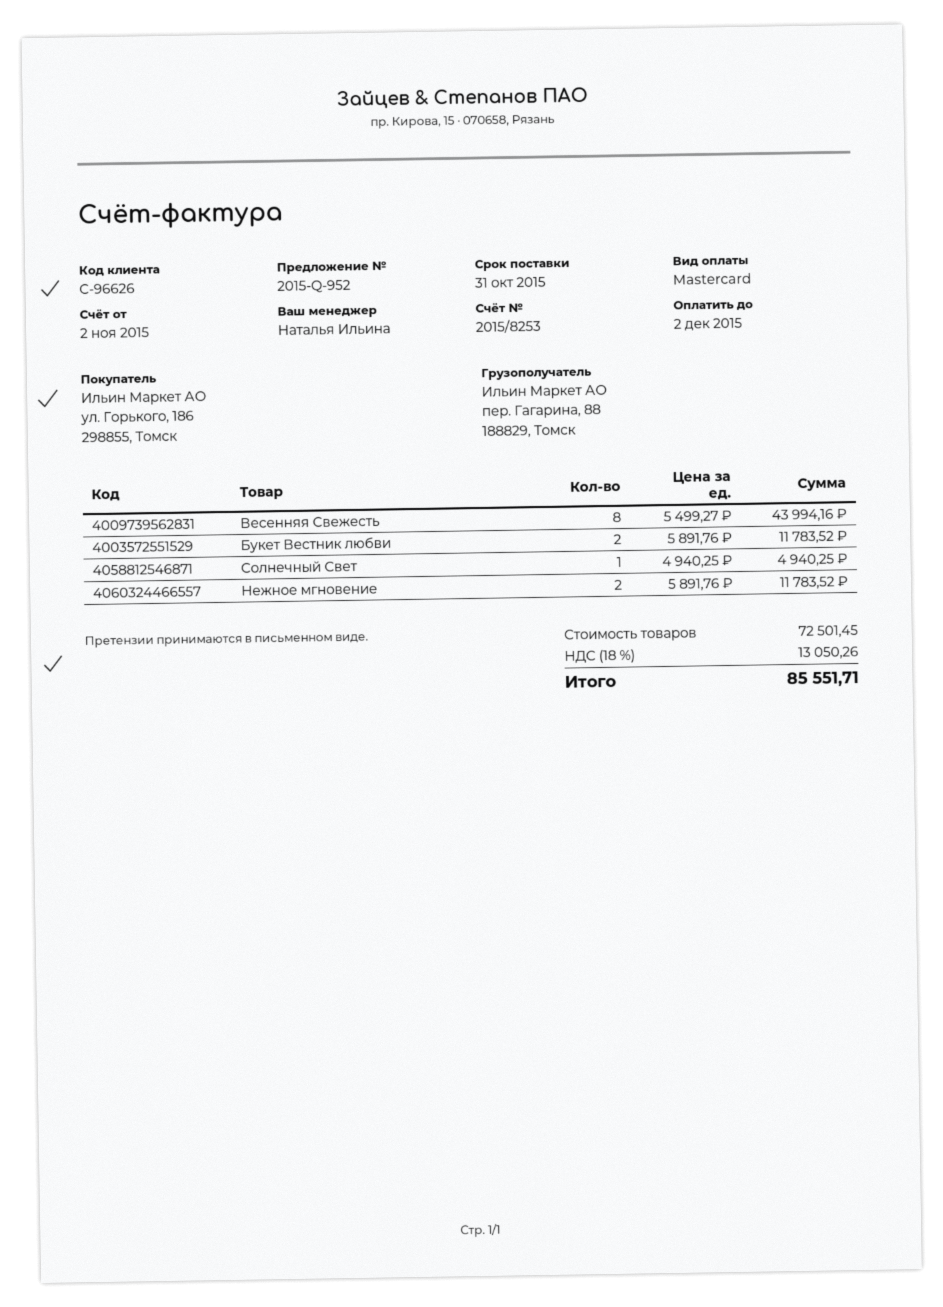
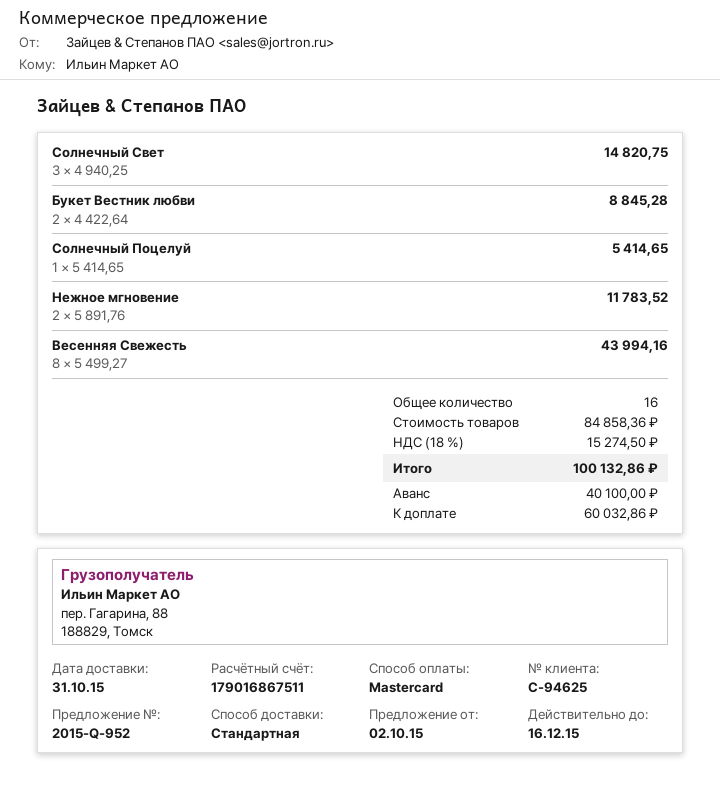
customer number: C-96626 -> C-94625
Букет Вестник любви: 2 x 5891.76 = 11783.52 -> 2 x 4422.64 = 8845.28
Солнечный Свет: 1 x 4940.25 = 4940.25 -> 3 x 4940.25 = 14820.75
Солнечный Поцелуй: none -> 1 x 5414.65 = 5414.65
subtotal: 72501.45 -> 84858.36
tax: 18% = 13050.26 -> 18% = 15274.50
total: 85551.71 -> 100132.86

